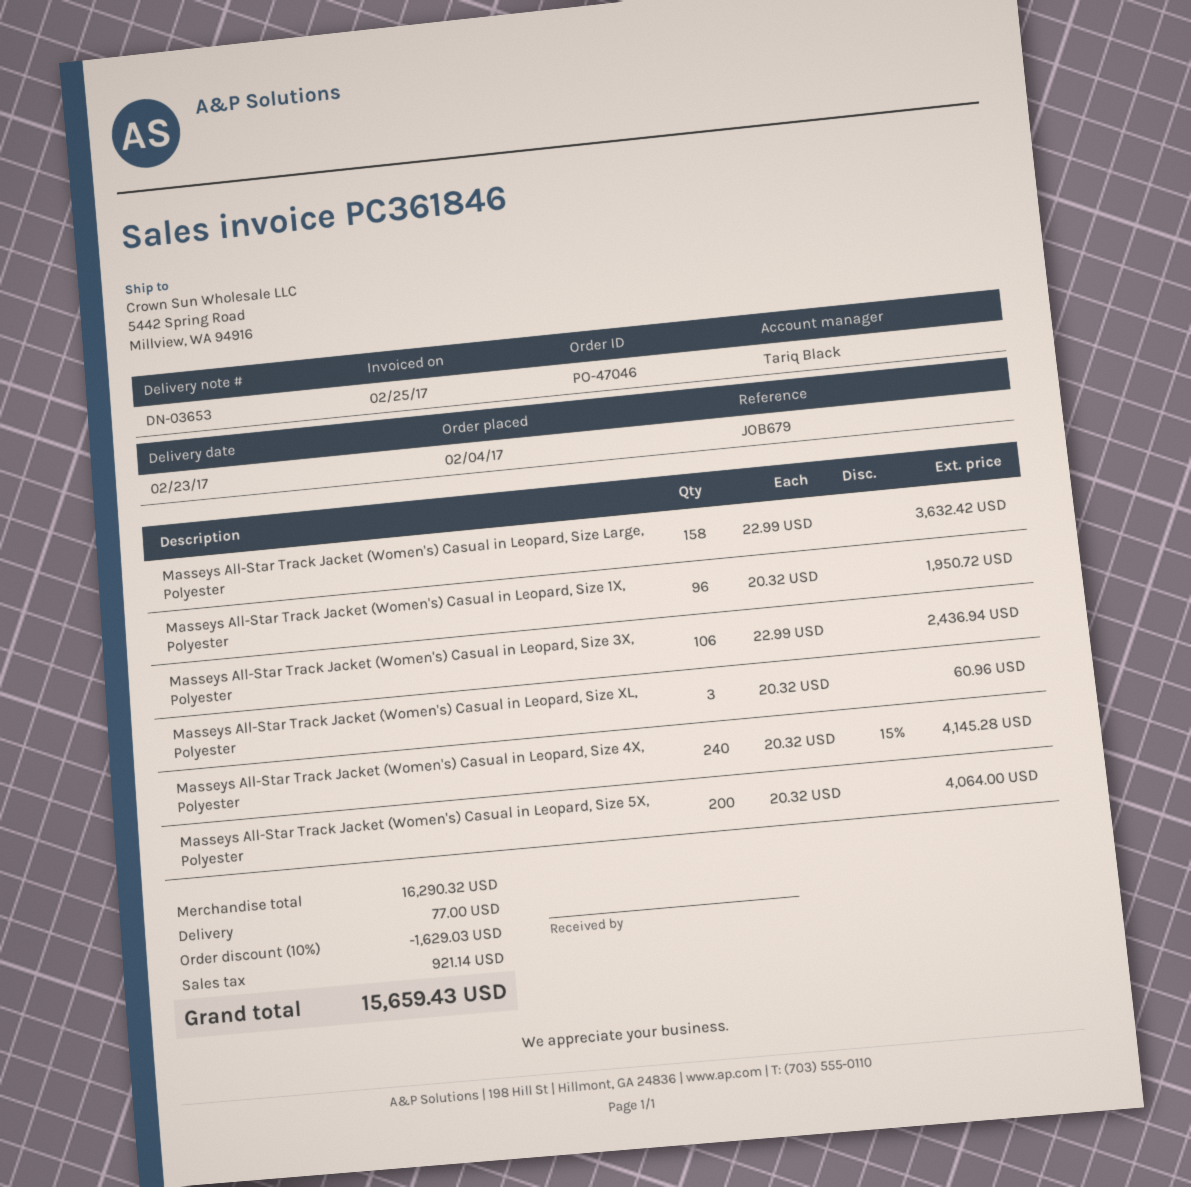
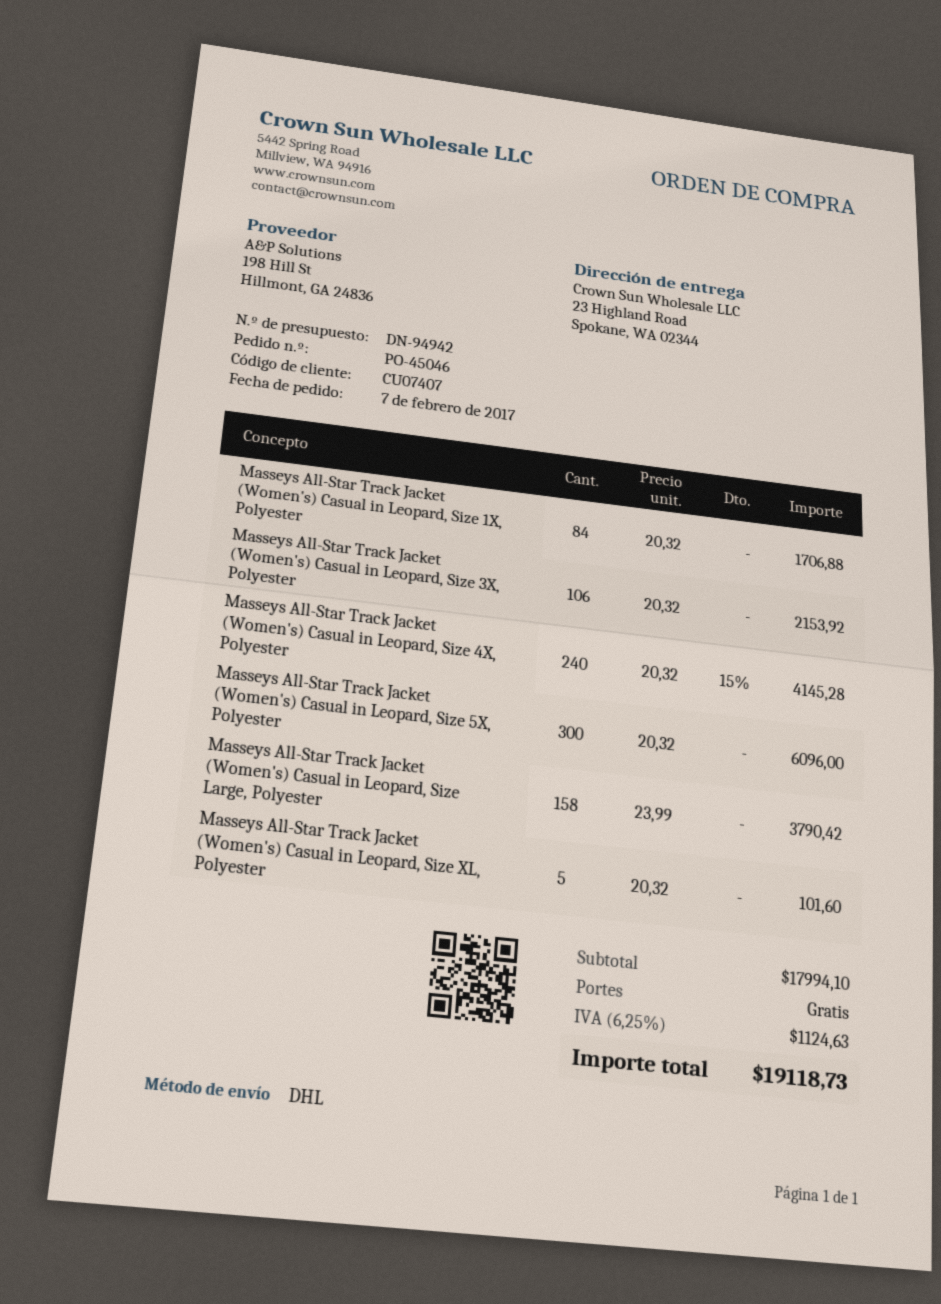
order number: PO-47046 -> PO-45046
order date: 2017-02-04 -> 2017-02-07
ship to: 5442 Spring Road, Millview, WA 94916 -> 23 Highland Road, Spokane, WA 02344
Masseys All-Star Track Jacket (Women's) Casual in Leopard, Size Large, Polyester: 158 x 22.99 = 3632.42 -> 158 x 23.99 = 3790.42
Masseys All-Star Track Jacket (Women's) Casual in Leopard, Size 1X, Polyester: 96 x 20.32 = 1950.72 -> 84 x 20.32 = 1706.88
Masseys All-Star Track Jacket (Women's) Casual in Leopard, Size 3X, Polyester: 106 x 22.99 = 2436.94 -> 106 x 20.32 = 2153.92
Masseys All-Star Track Jacket (Women's) Casual in Leopard, Size XL, Polyester: 3 x 20.32 = 60.96 -> 5 x 20.32 = 101.60
Masseys All-Star Track Jacket (Women's) Casual in Leopard, Size 5X, Polyester: 200 x 20.32 = 4064.00 -> 300 x 20.32 = 6096.00
subtotal: 16290.32 -> 17994.10
discount: 10% = 1629.03 -> none
shipping: 77.00 -> 0.00
tax: 921.14 -> 1124.63
total: 15659.43 -> 19118.73

